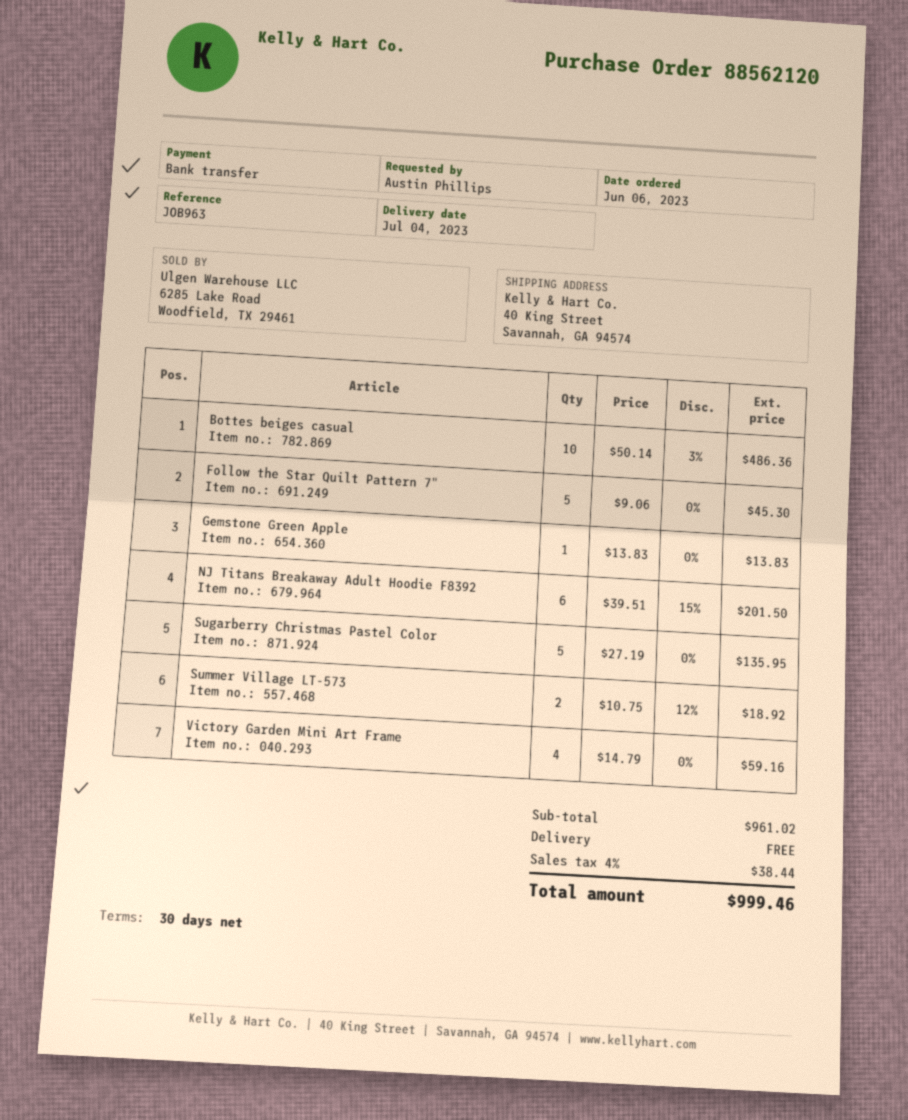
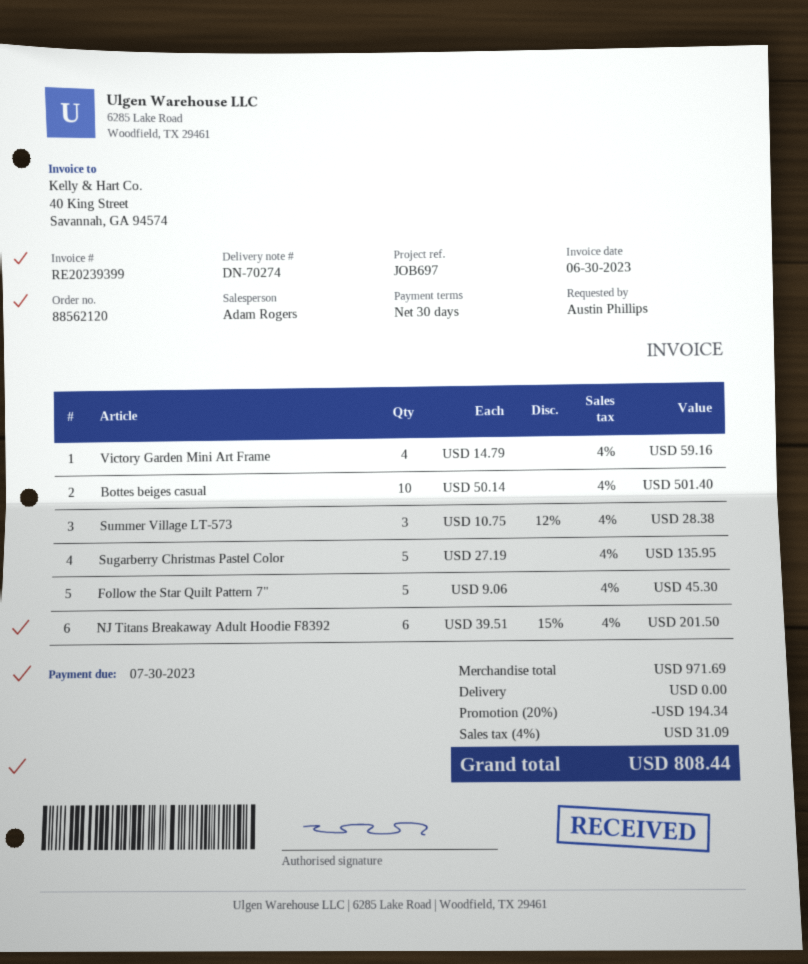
reference: JOB963 -> JOB697
Bottes beiges casual: 10 x 50.14 - 3% = 486.36 -> 10 x 50.14 = 501.40
Gemstone Green Apple: 1 x 13.83 = 13.83 -> none
Summer Village LT-573: 2 x 10.75 - 12% = 18.92 -> 3 x 10.75 - 12% = 28.38
subtotal: 961.02 -> 971.69
discount: none -> 20% = 194.34
tax: 4% = 38.44 -> 4% = 31.09
total: 999.46 -> 808.44

